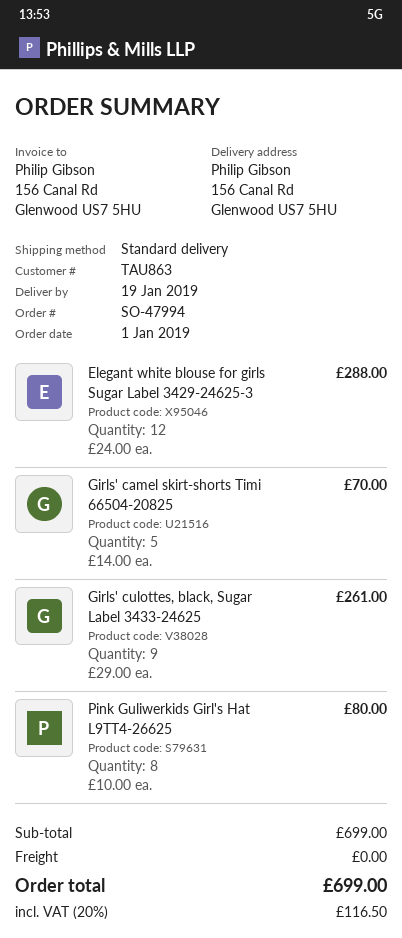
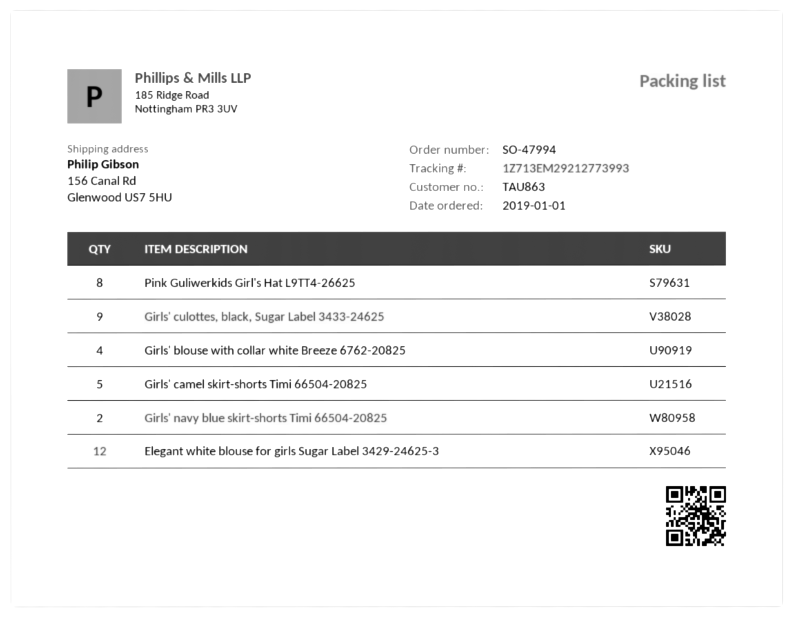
Girls' blouse with collar white Breeze 6762-20825: none -> 4
Girls' navy blue skirt-shorts Timi 66504-20825: none -> 2

